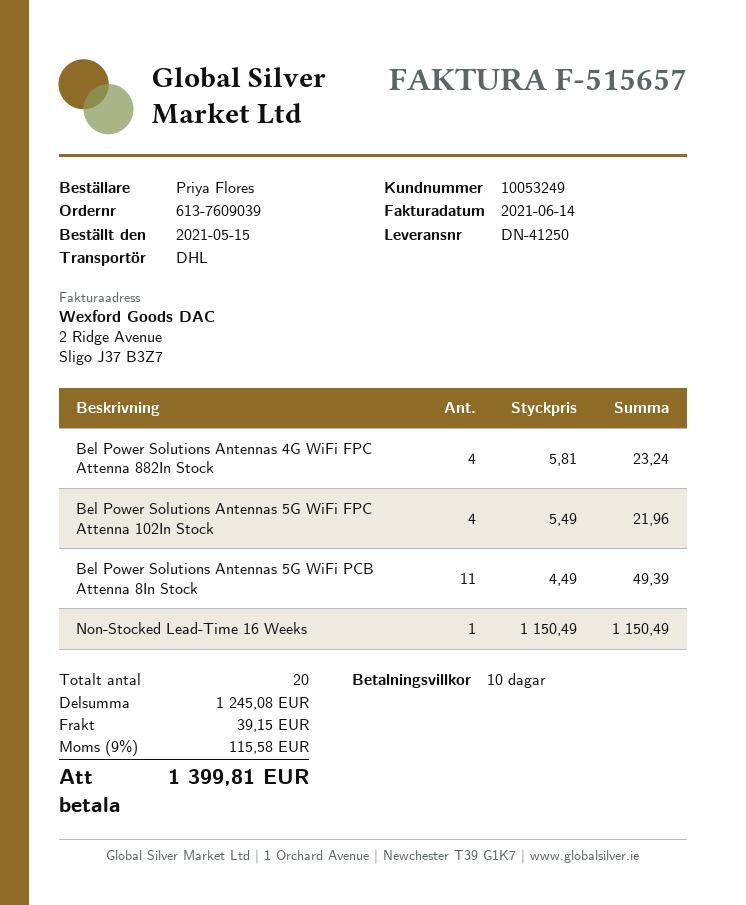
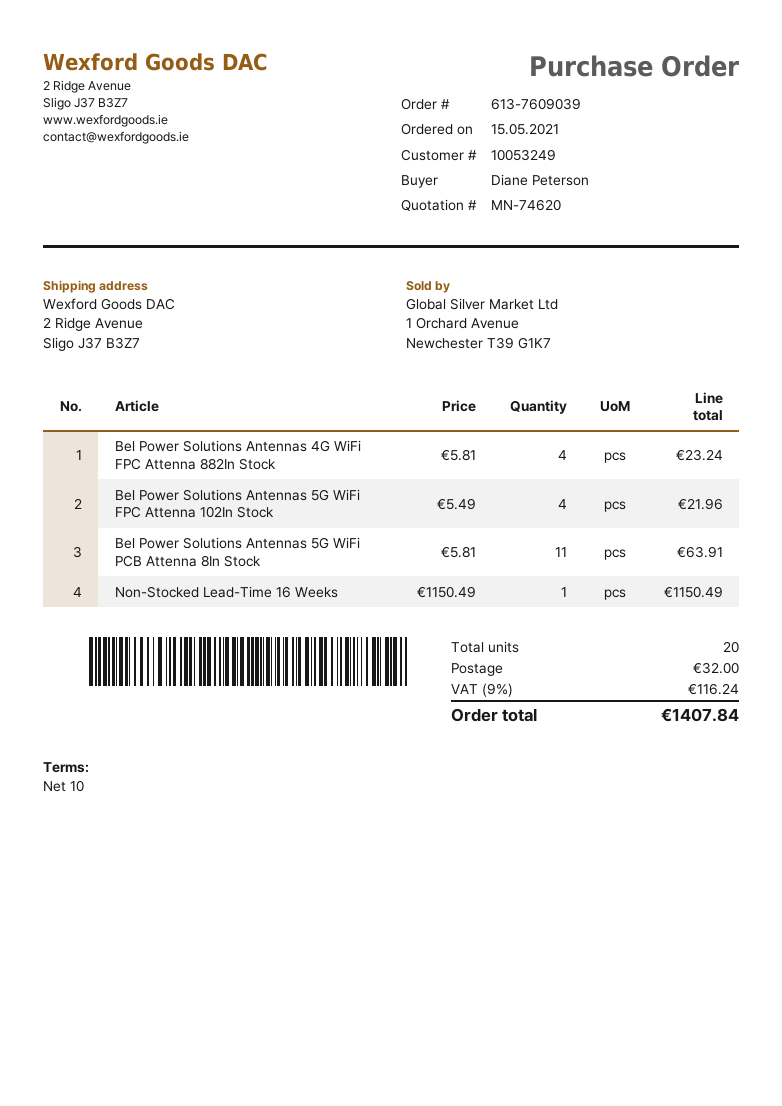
ordered by: Priya Flores -> Diane Peterson
Bel Power Solutions Antennas 5G WiFi PCB Attenna 8In Stock: 11 x 4.49 = 49.39 -> 11 x 5.81 = 63.91
shipping: 39.15 -> 32.00
tax: 9% = 115.58 -> 9% = 116.24
total: 1399.81 -> 1407.84

